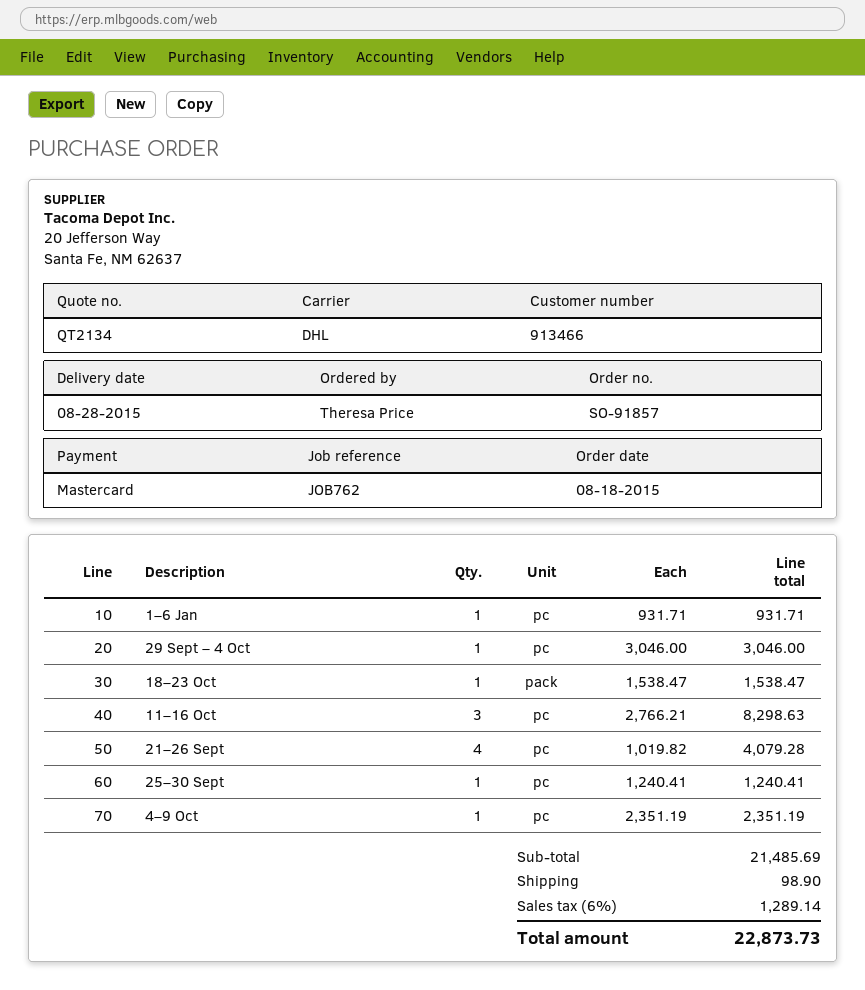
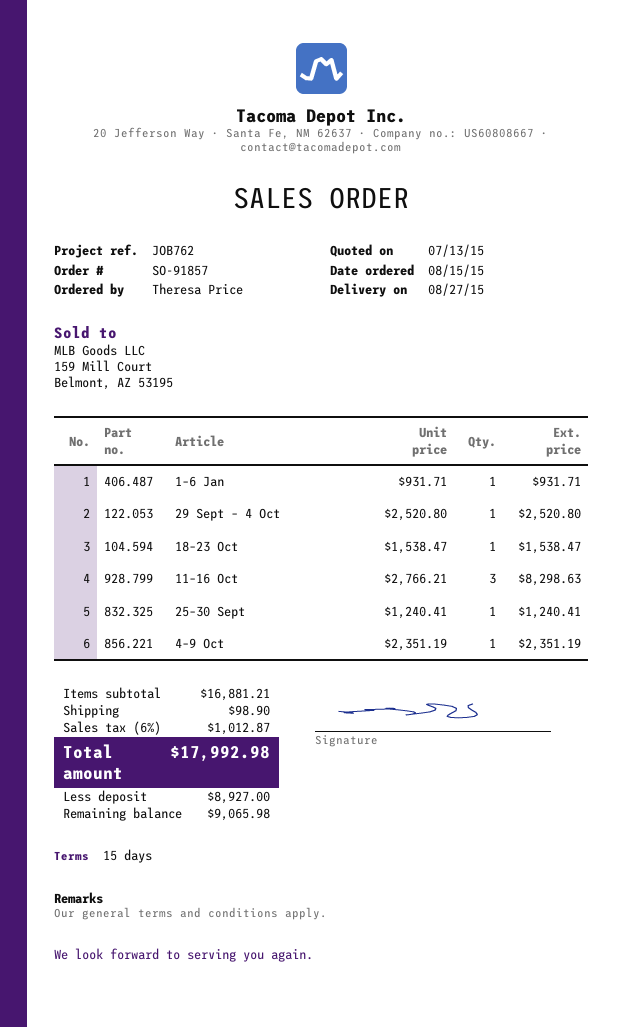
order date: 2015-08-18 -> 2015-08-15
delivery date: 2015-08-28 -> 2015-08-27
29 Sept – 4 Oct: 1 x 3046.00 = 3046.00 -> 1 x 2520.80 = 2520.80
21–26 Sept: 4 x 1019.82 = 4079.28 -> none
subtotal: 21485.69 -> 16881.21
tax: 6% = 1289.14 -> 6% = 1012.87
total: 22873.73 -> 17992.98

